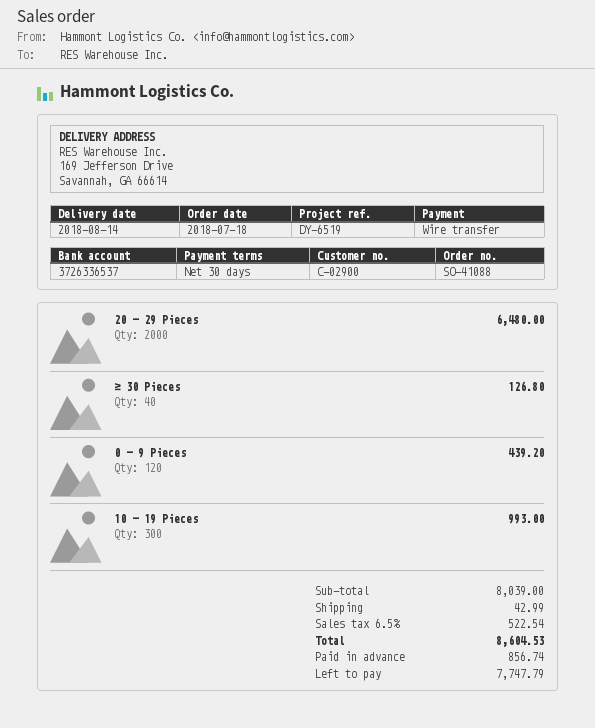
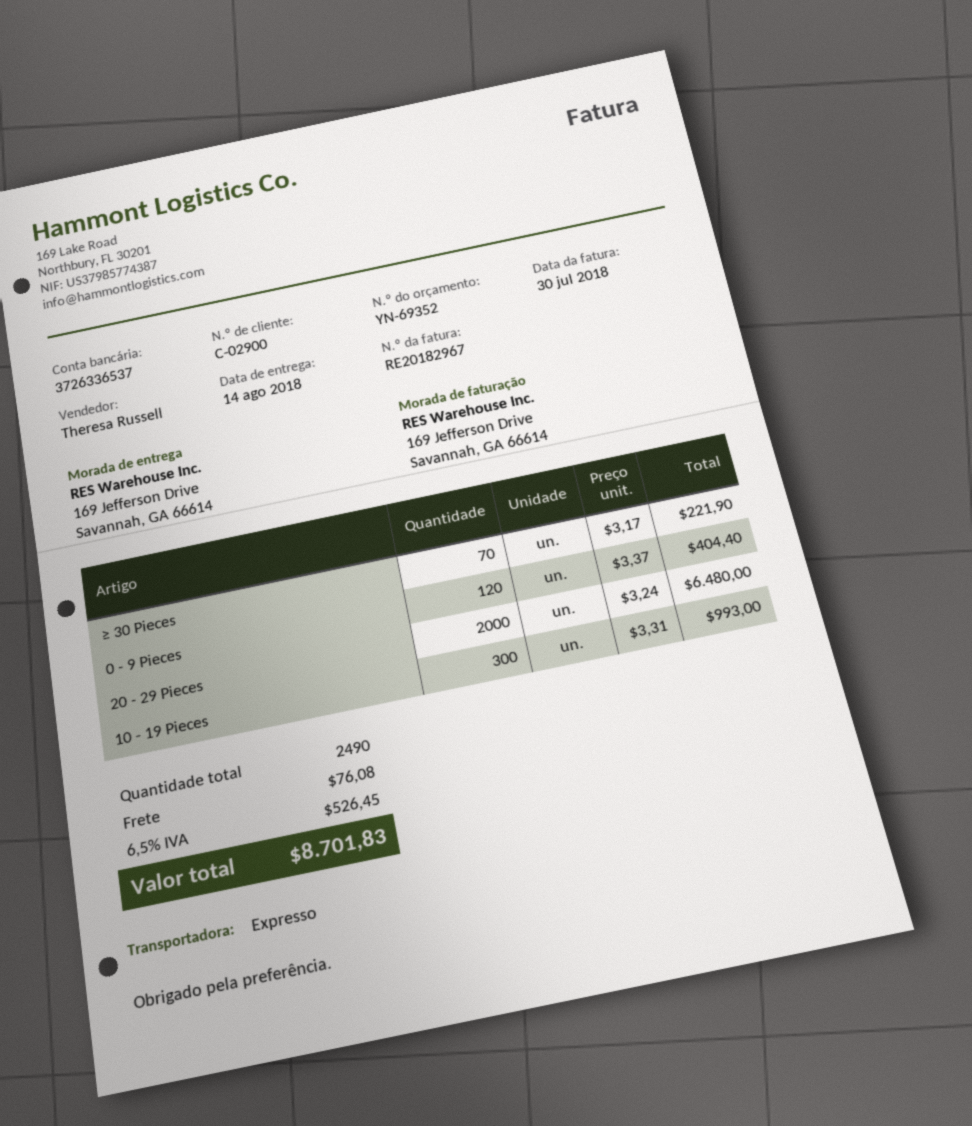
≥ 30 Pieces: 40 for 126.80 -> 70 for 221.90
0 - 9 Pieces: 120 for 439.20 -> 120 for 404.40
shipping: 42.99 -> 76.08
tax: 6.5% = 522.54 -> 6.5% = 526.45
total: 8604.53 -> 8701.83

